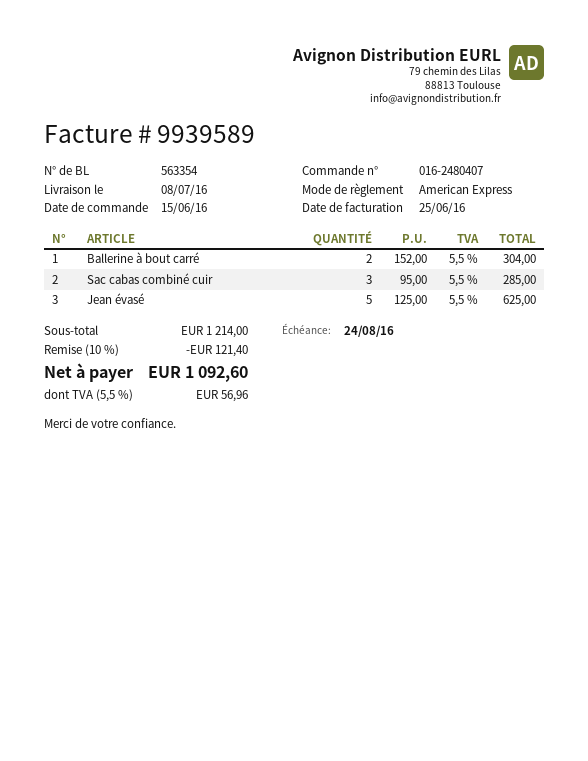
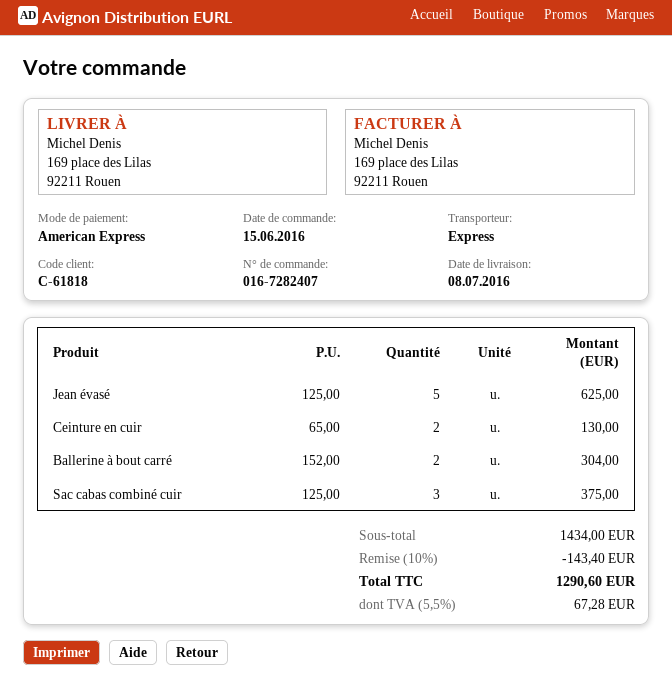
order number: 016-2480407 -> 016-7282407
Sac cabas combiné cuir: 3 x 95.00 = 285.00 -> 3 x 125.00 = 375.00
Ceinture en cuir: none -> 2 x 65.00 = 130.00
subtotal: 1214.00 -> 1434.00
discount: 10% = 121.40 -> 10% = 143.40
tax: 5.5% = 56.96 -> 5.5% = 67.28
total: 1092.60 -> 1290.60

